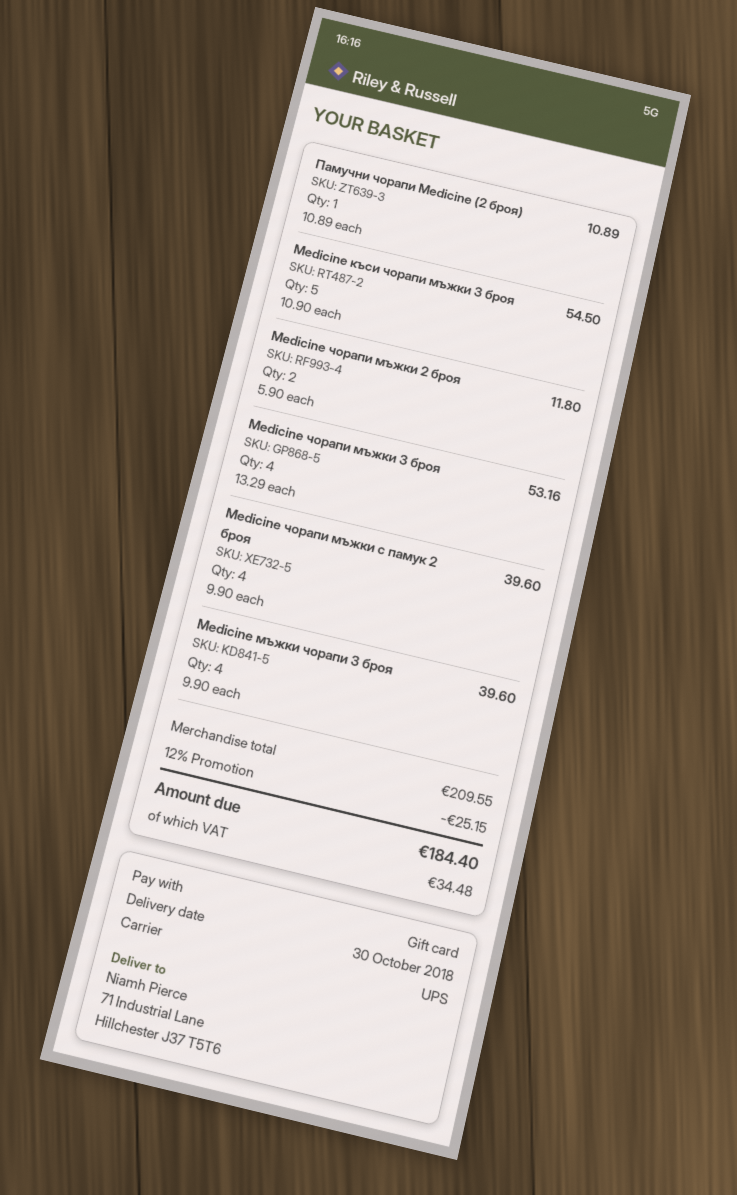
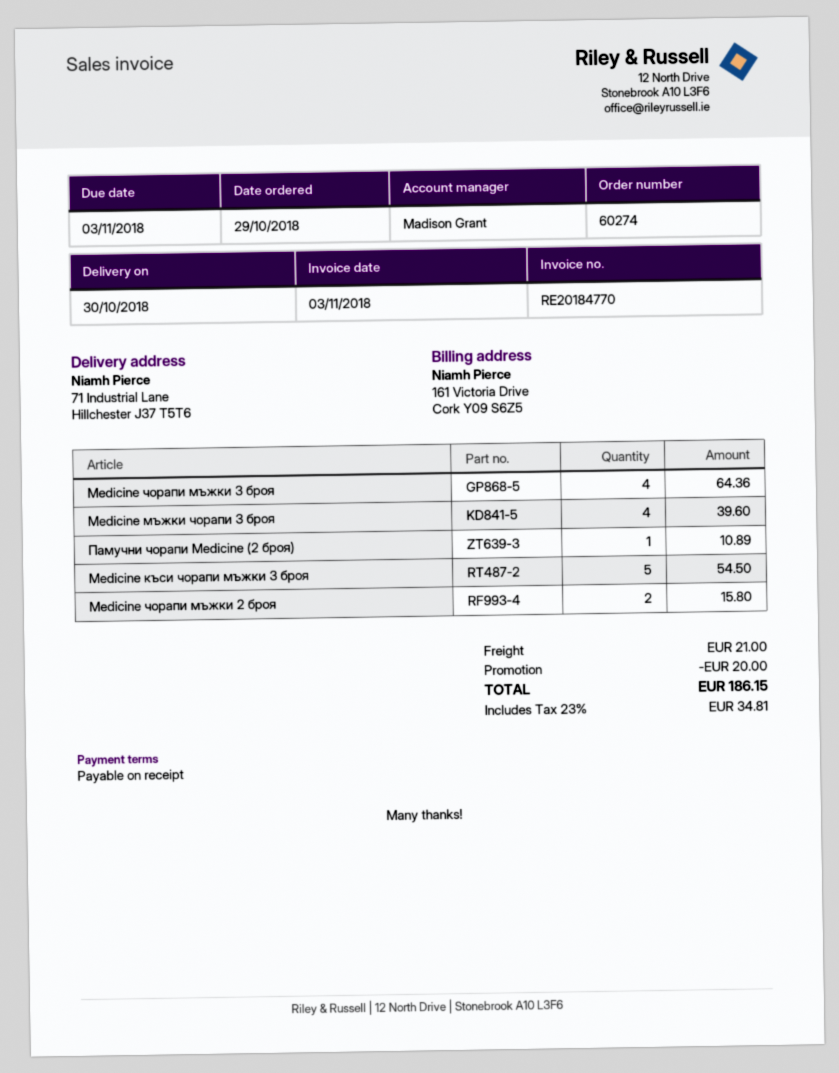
Medicine чорапи мъжки 2 броя: 2 for 11.80 -> 2 for 15.80
Medicine чорапи мъжки 3 броя: 4 for 53.16 -> 4 for 64.36
Medicine чорапи мъжки с памук 2 броя: 4 for 39.60 -> none
discount: 25.15 -> 20.00
shipping: none -> 21.00
tax: 34.48 -> 34.81
total: 184.40 -> 186.15

